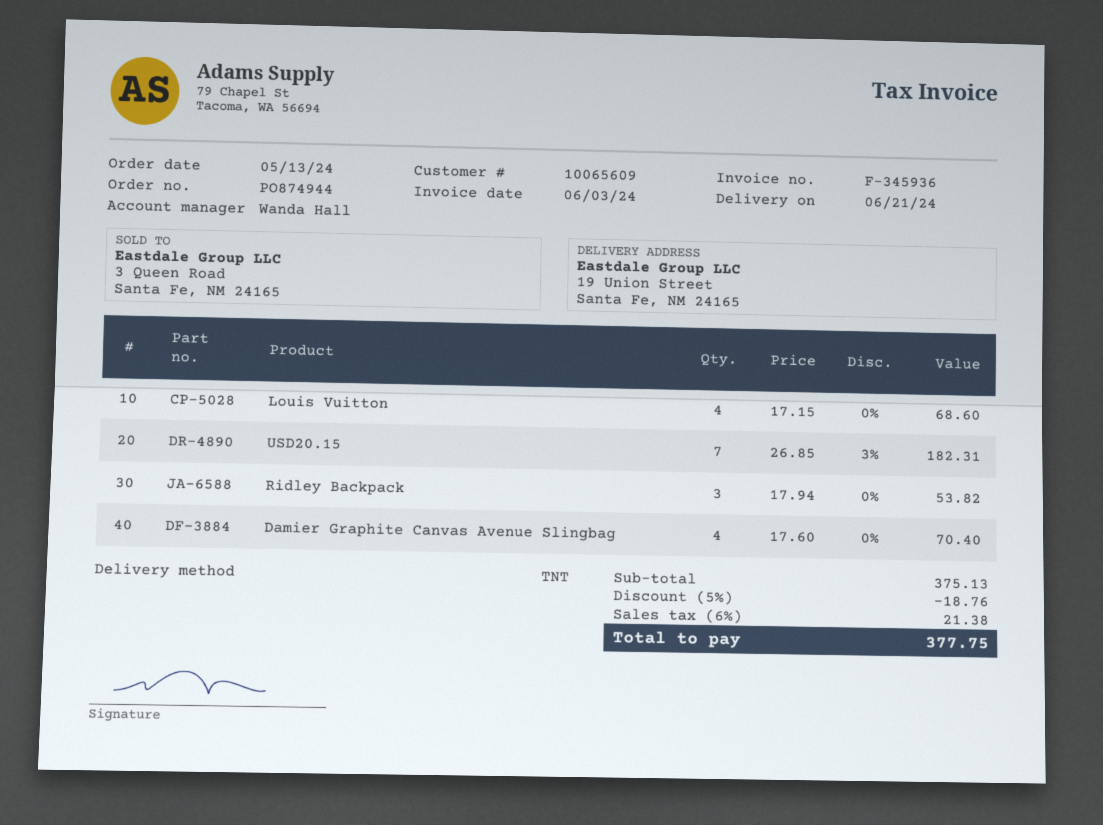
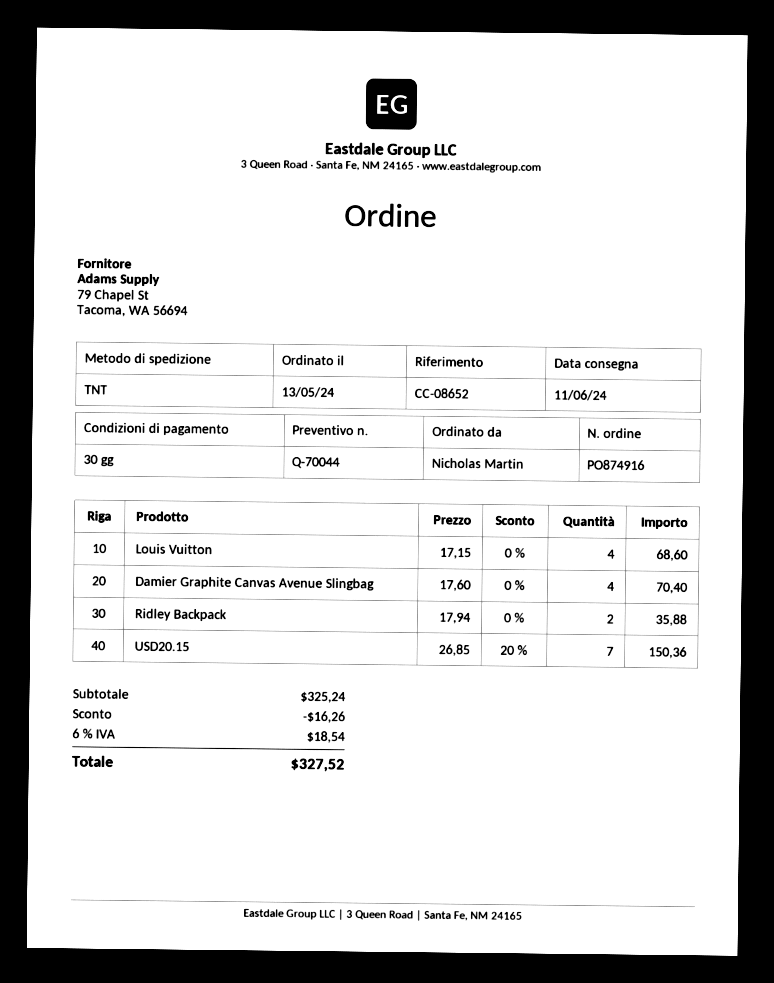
order number: PO874944 -> PO874916
delivery date: 2024-06-21 -> 2024-06-11
USD20.15: 7 x 26.85 - 3% = 182.31 -> 7 x 26.85 - 20% = 150.36
Ridley Backpack: 3 x 17.94 = 53.82 -> 2 x 17.94 = 35.88
subtotal: 375.13 -> 325.24
discount: 18.76 -> 16.26
tax: 6% = 21.38 -> 6% = 18.54
total: 377.75 -> 327.52

